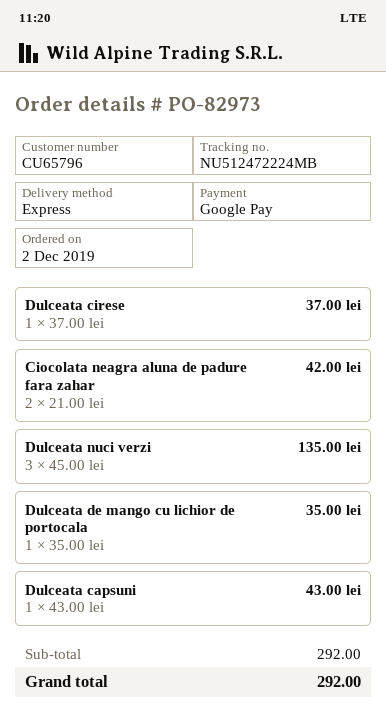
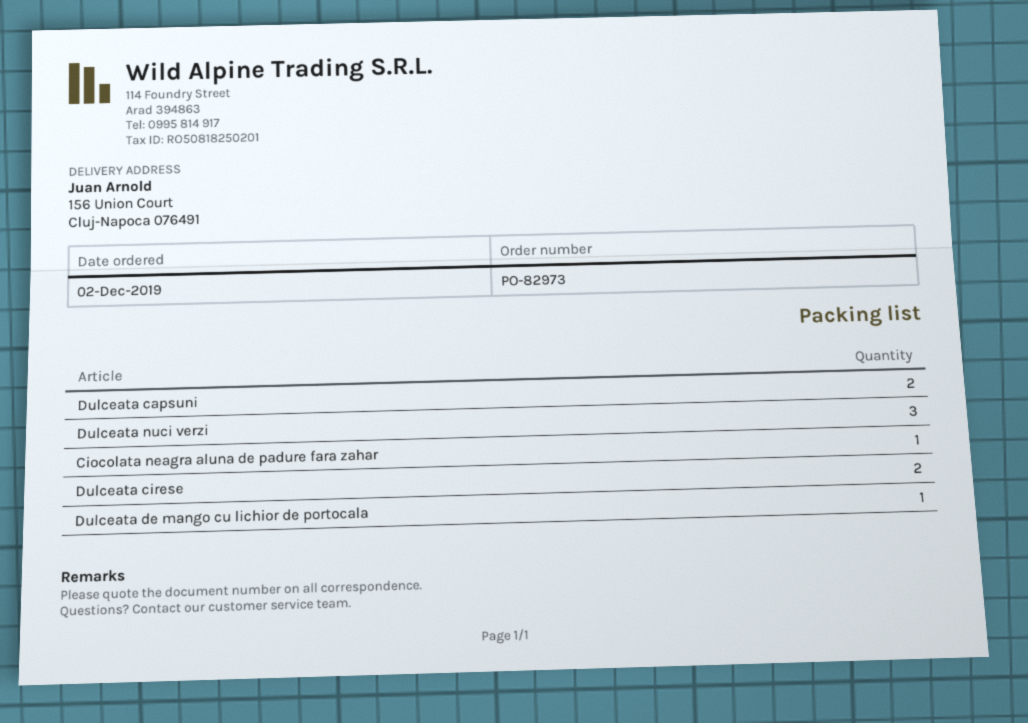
Dulceata cirese: 1 -> 2
Ciocolata neagra aluna de padure fara zahar: 2 -> 1
Dulceata capsuni: 1 -> 2

